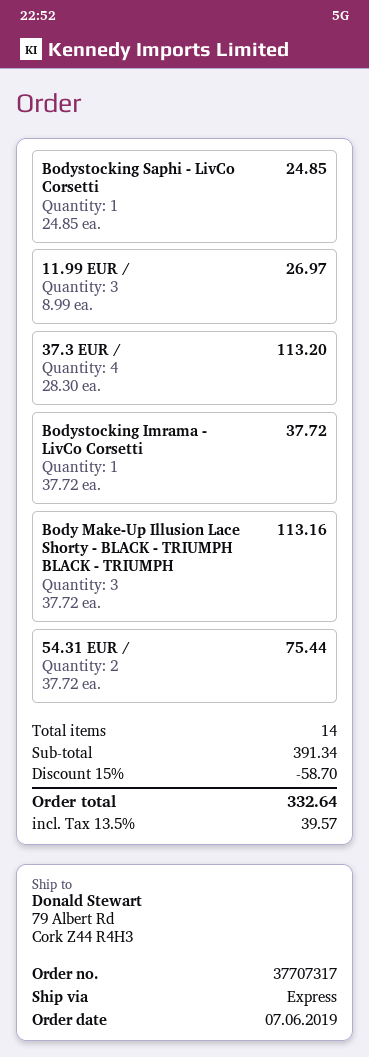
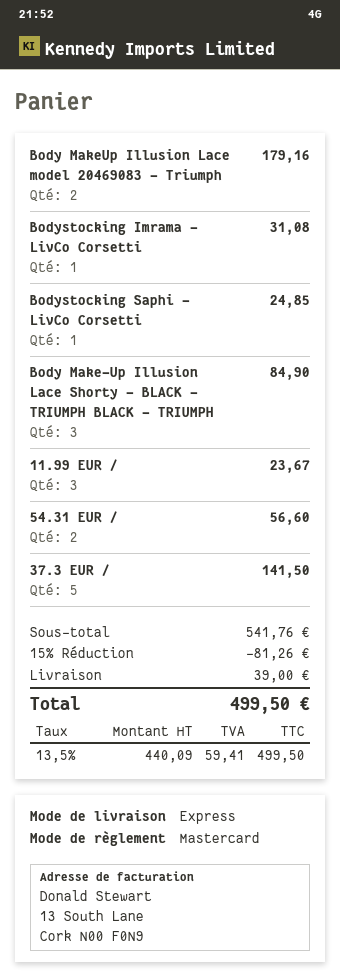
11.99 EUR /: 3 for 26.97 -> 3 for 23.67
37.3 EUR /: 4 for 113.20 -> 5 for 141.50
Bodystocking Imrama - LivCo Corsetti: 1 for 37.72 -> 1 for 31.08
Body Make-Up Illusion Lace Shorty - BLACK - TRIUMPH BLACK - TRIUMPH: 3 for 113.16 -> 3 for 84.90
54.31 EUR /: 2 for 75.44 -> 2 for 56.60
Body MakeUp Illusion Lace model 20469083 - Triumph: none -> 2 for 179.16
subtotal: 391.34 -> 541.76
discount: 15% = 58.70 -> 15% = 81.26
shipping: none -> 39.00
tax: 13.5% = 39.57 -> 13.5% = 59.41
total: 332.64 -> 499.50

